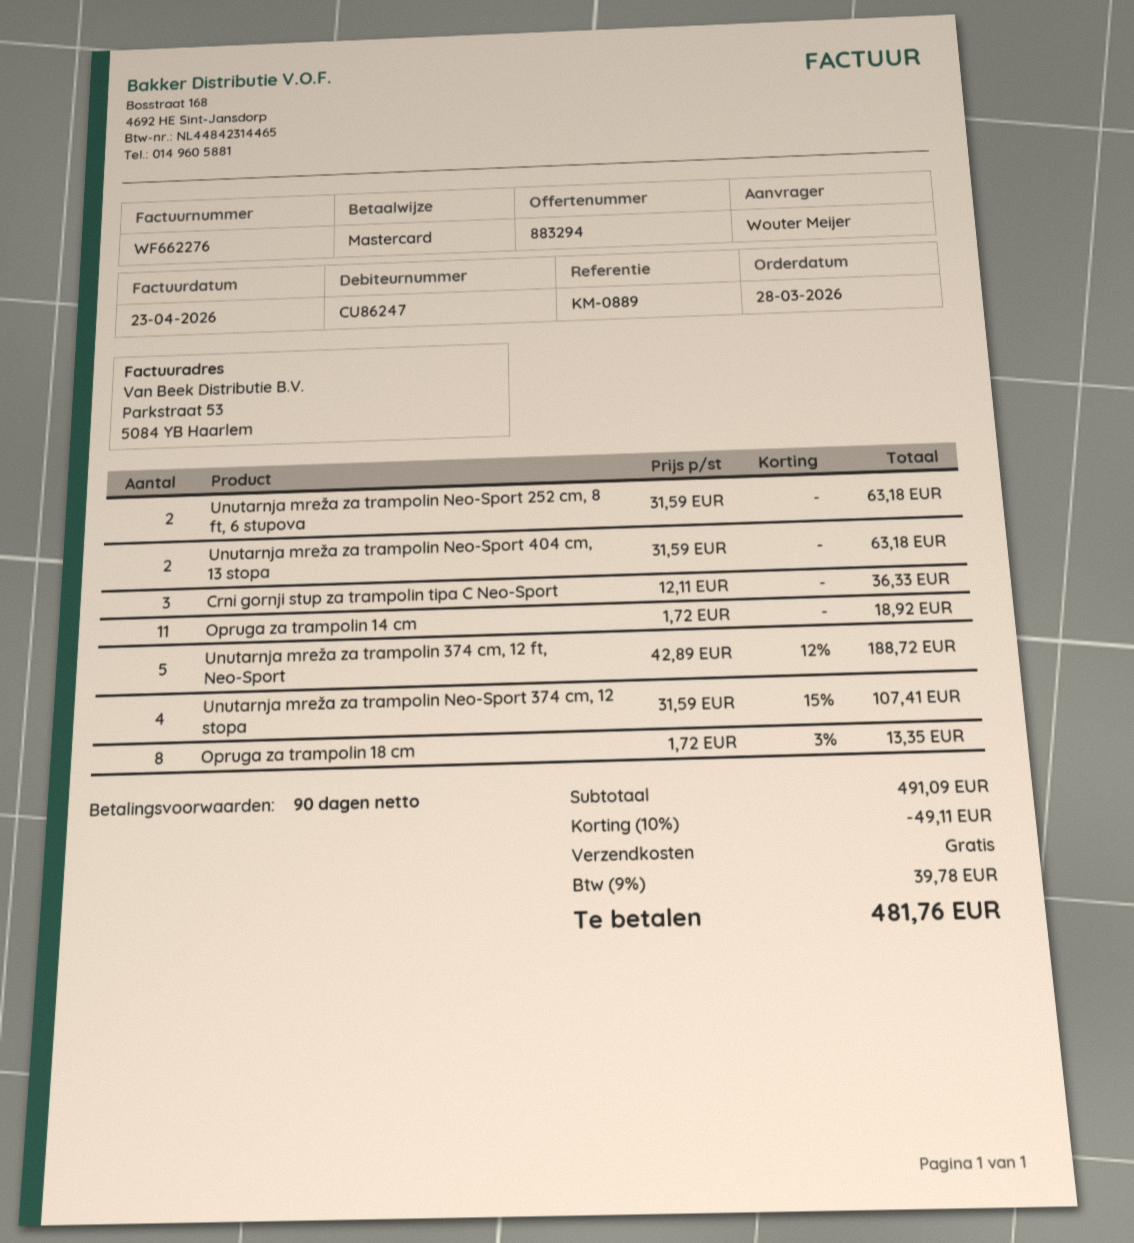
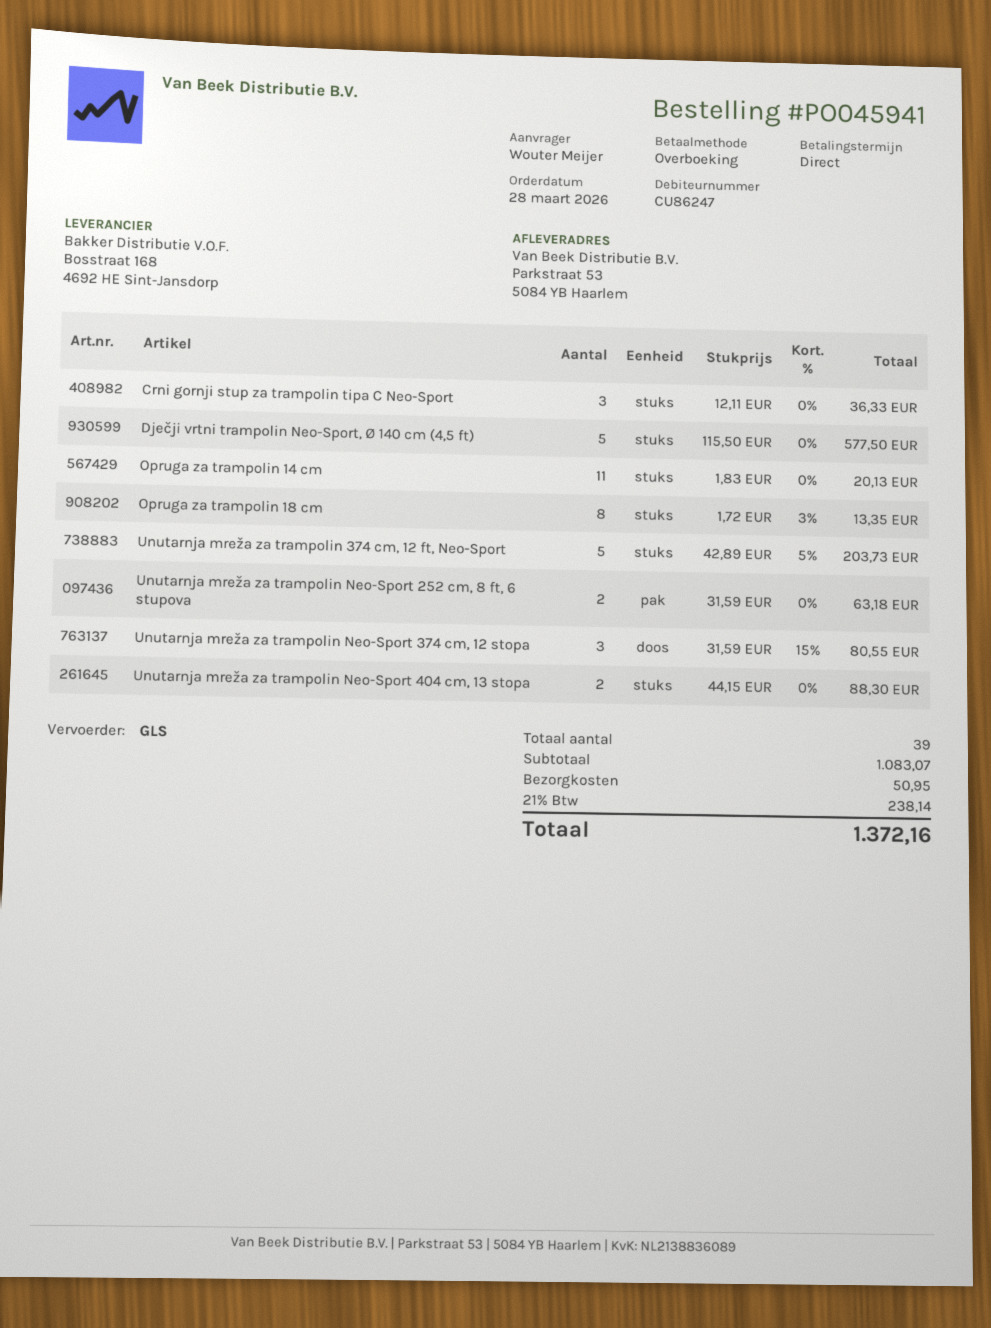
payment terms: 90 days -> on receipt
payment method: Mastercard -> bank transfer
Unutarnja mreža za trampolin Neo-Sport 404 cm, 13 stopa: 2 x 31.59 = 63.18 -> 2 x 44.15 = 88.30
Opruga za trampolin 14 cm: 11 x 1.72 = 18.92 -> 11 x 1.83 = 20.13
Unutarnja mreža za trampolin 374 cm, 12 ft, Neo-Sport: 5 x 42.89 - 12% = 188.72 -> 5 x 42.89 - 5% = 203.73
Unutarnja mreža za trampolin Neo-Sport 374 cm, 12 stopa: 4 x 31.59 - 15% = 107.41 -> 3 x 31.59 - 15% = 80.55
Dječji vrtni trampolin Neo-Sport, Ø 140 cm (4,5 ft): none -> 5 x 115.50 = 577.50
subtotal: 491.09 -> 1083.07
discount: 10% = 49.11 -> none
shipping: 0.00 -> 50.95
tax: 9% = 39.78 -> 21% = 238.14
total: 481.76 -> 1372.16

